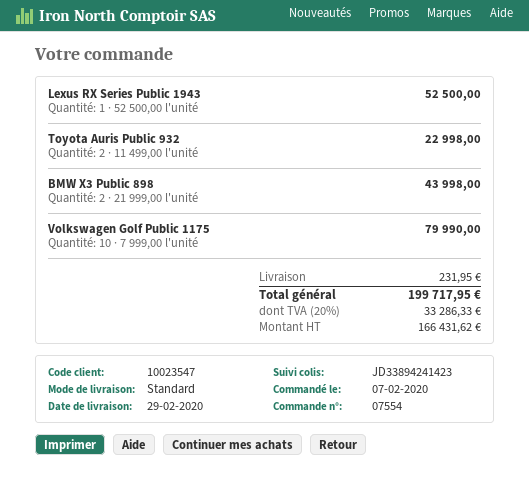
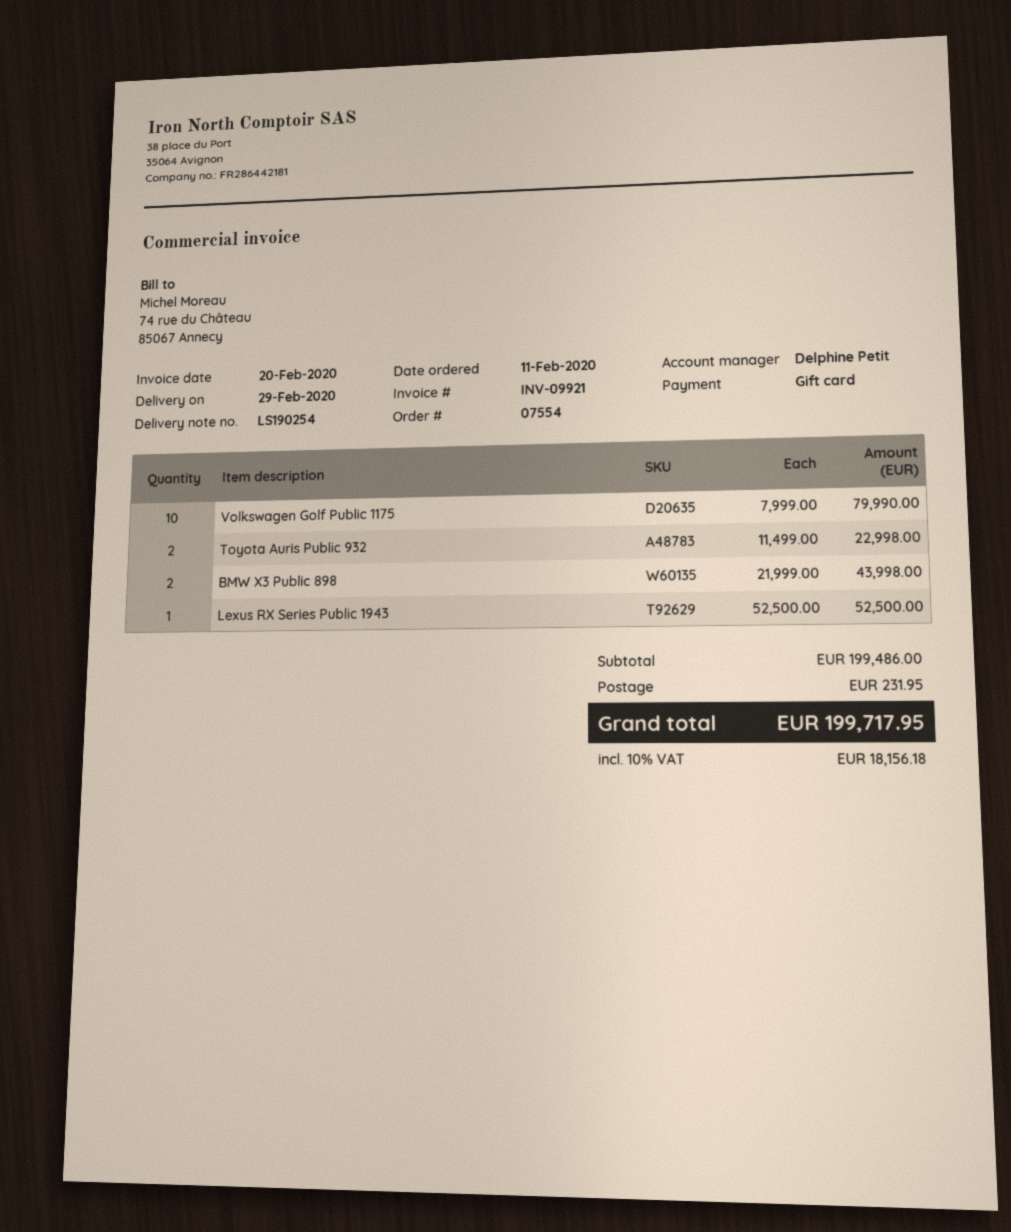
order date: 2020-02-07 -> 2020-02-11
tax: 20% = 33286.33 -> 10% = 18156.18

